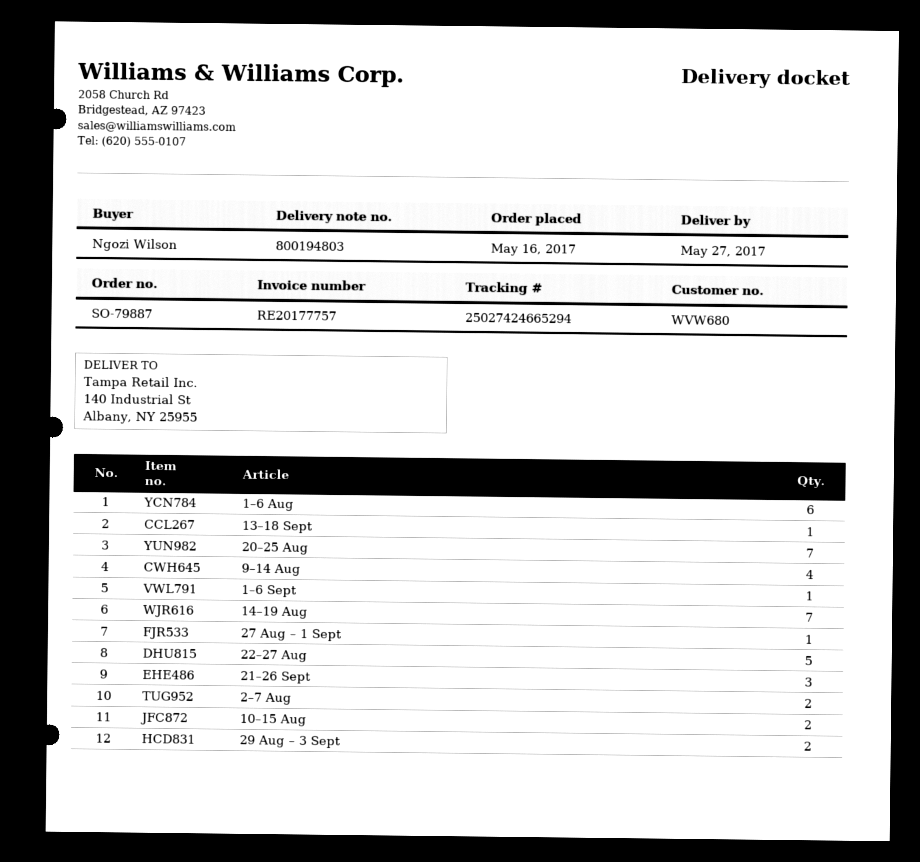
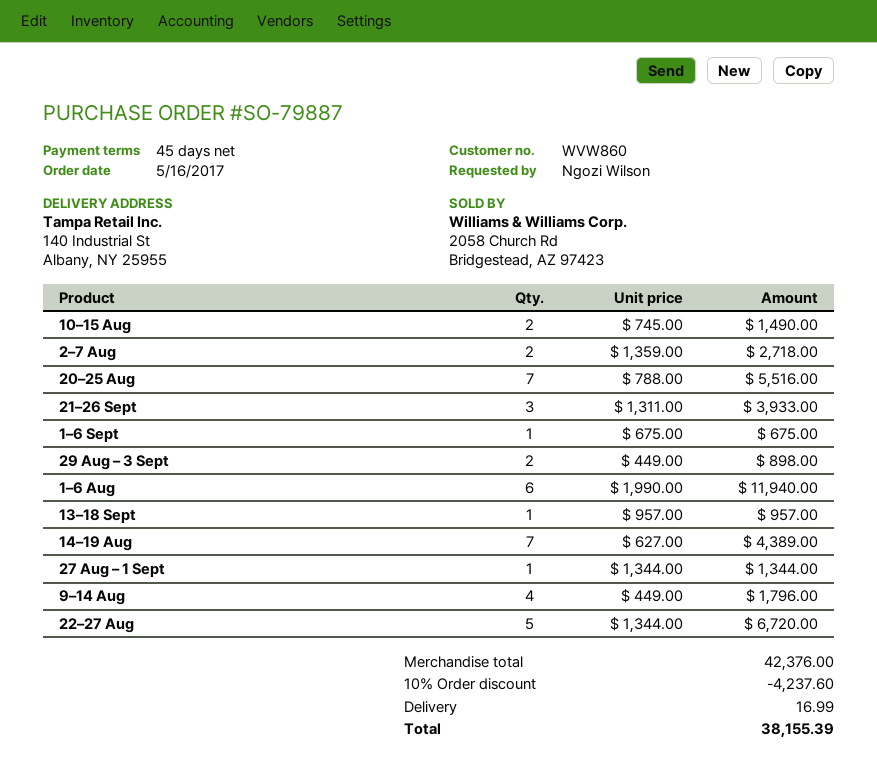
customer number: WVW680 -> WVW860

